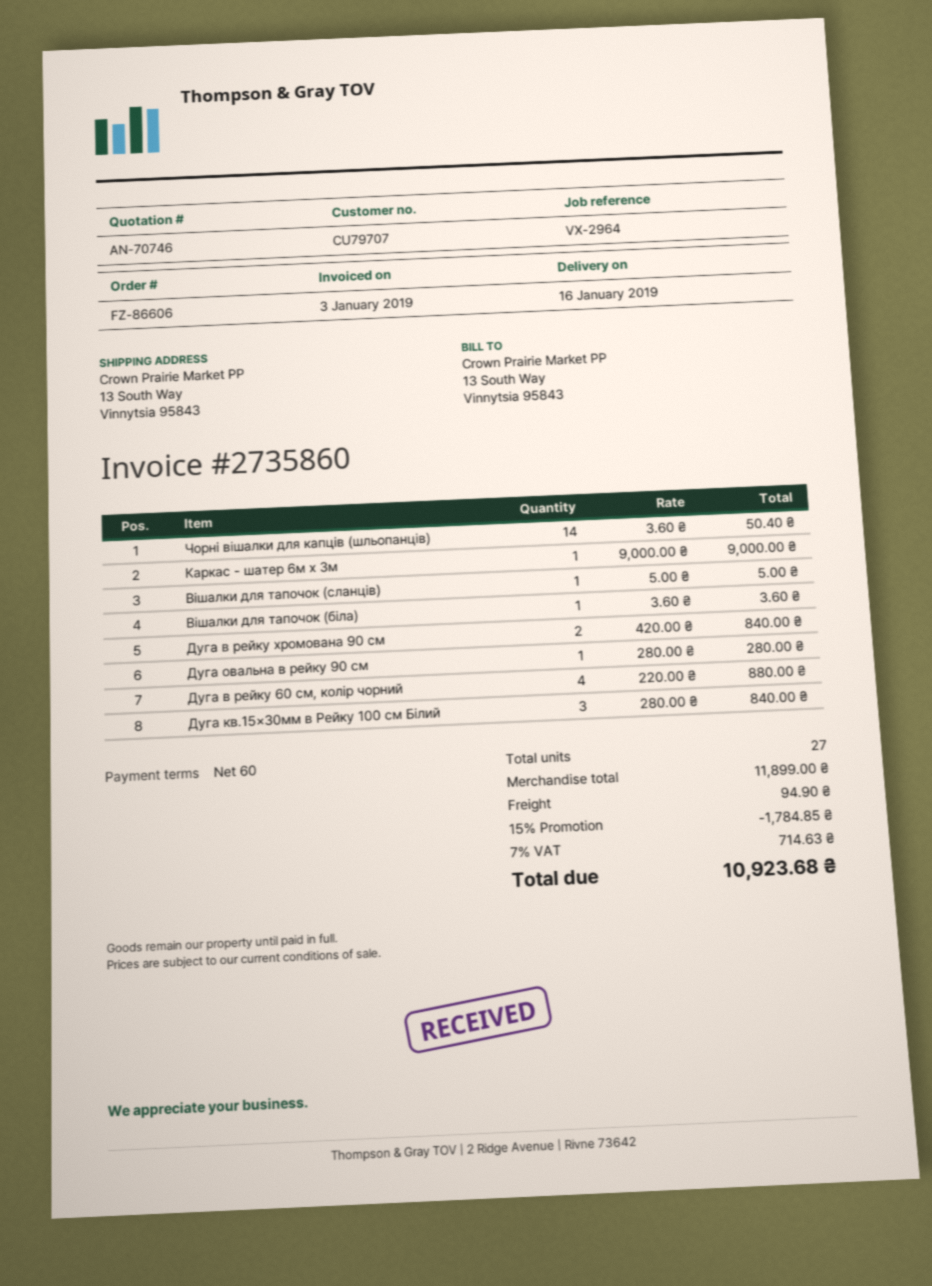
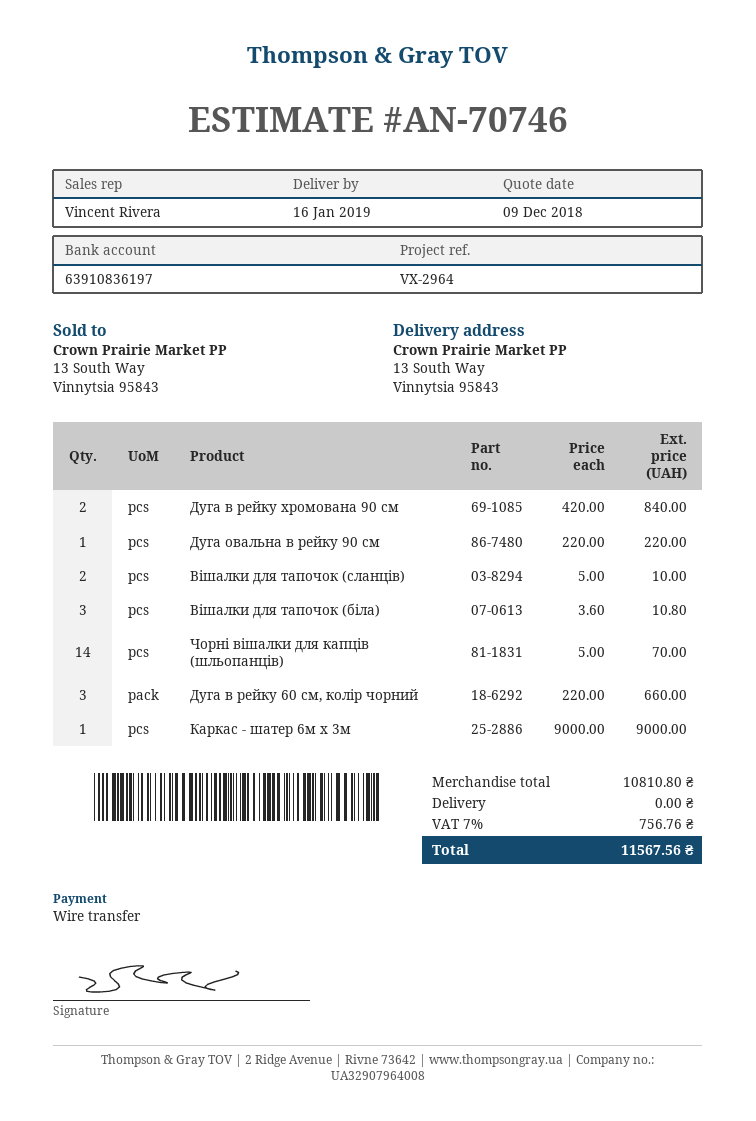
Чорні вішалки для капців (шльопанців): 14 x 3.60 = 50.40 -> 14 x 5.00 = 70.00
Вішалки для тапочок (сланців): 1 x 5.00 = 5.00 -> 2 x 5.00 = 10.00
Вішалки для тапочок (біла): 1 x 3.60 = 3.60 -> 3 x 3.60 = 10.80
Дуга овальна в рейку 90 см: 1 x 280.00 = 280.00 -> 1 x 220.00 = 220.00
Дуга в рейку 60 см, колір чорний: 4 x 220.00 = 880.00 -> 3 x 220.00 = 660.00
Дуга кв.15×30мм в Рейку 100 см Білий: 3 x 280.00 = 840.00 -> none
subtotal: 11899.00 -> 10810.80
discount: 15% = 1784.85 -> none
shipping: 94.90 -> 0.00
tax: 7% = 714.63 -> 7% = 756.76
total: 10923.68 -> 11567.56

